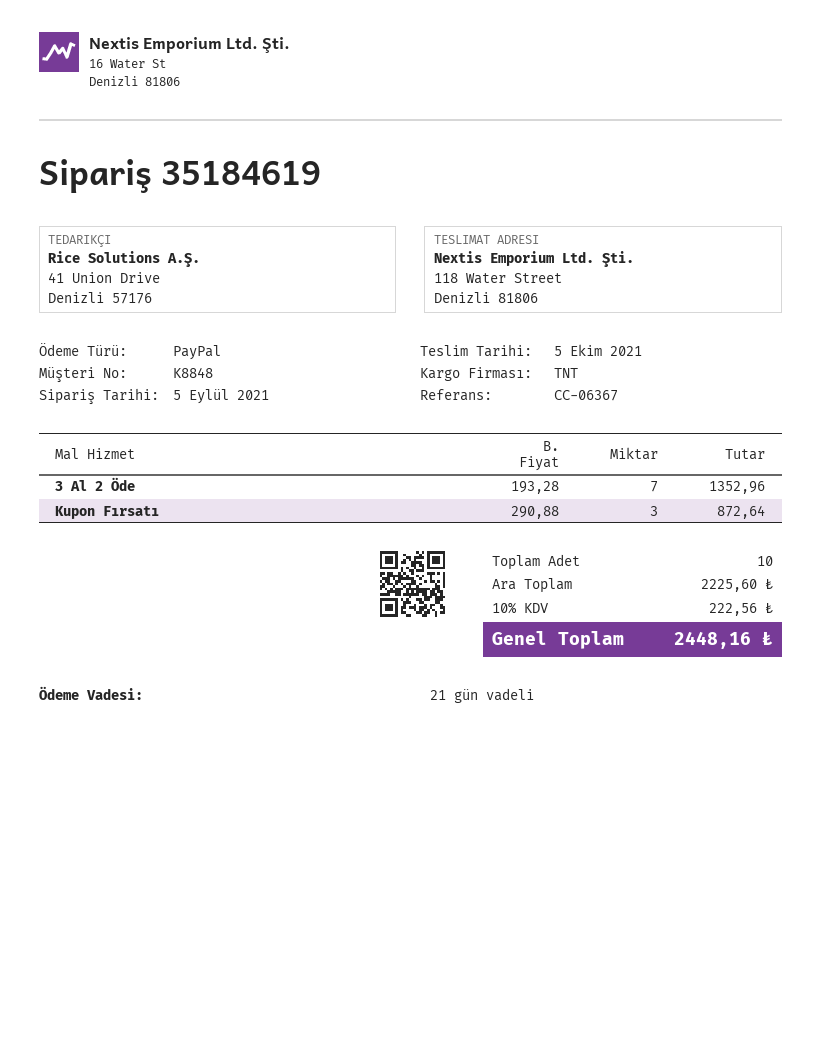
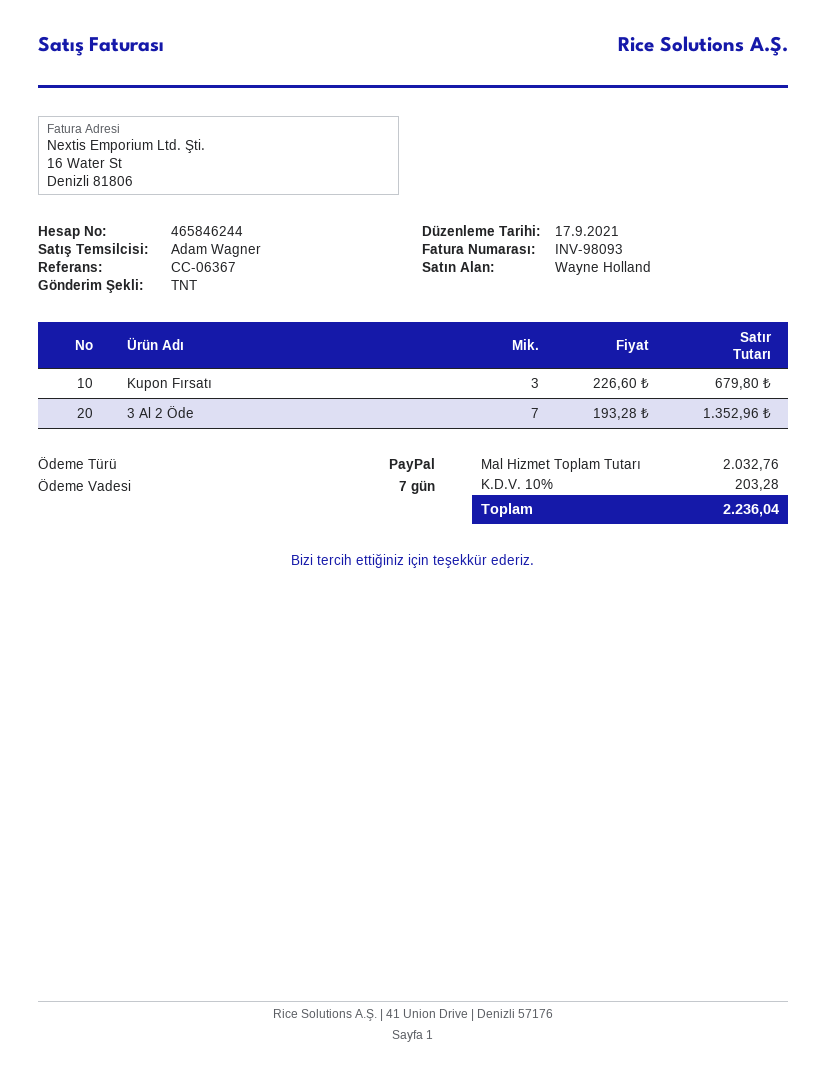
payment terms: 21 days -> 7 days
Kupon Fırsatı: 3 x 290.88 = 872.64 -> 3 x 226.60 = 679.80
subtotal: 2225.60 -> 2032.76
tax: 10% = 222.56 -> 10% = 203.28
total: 2448.16 -> 2236.04

